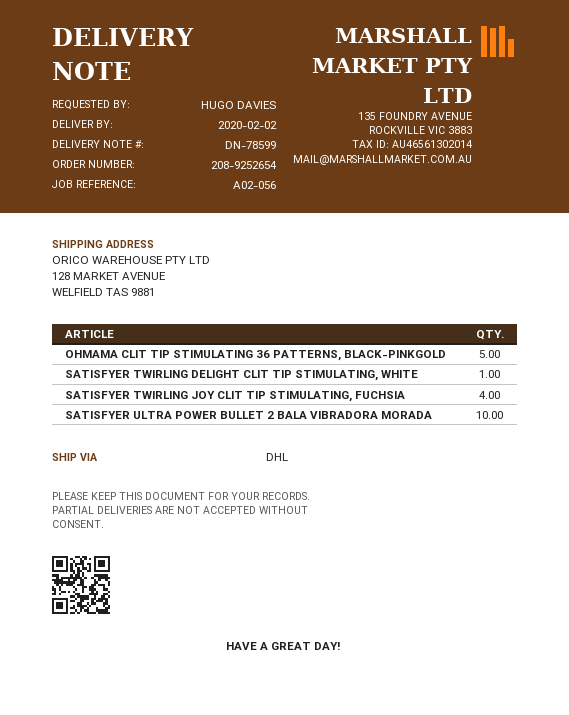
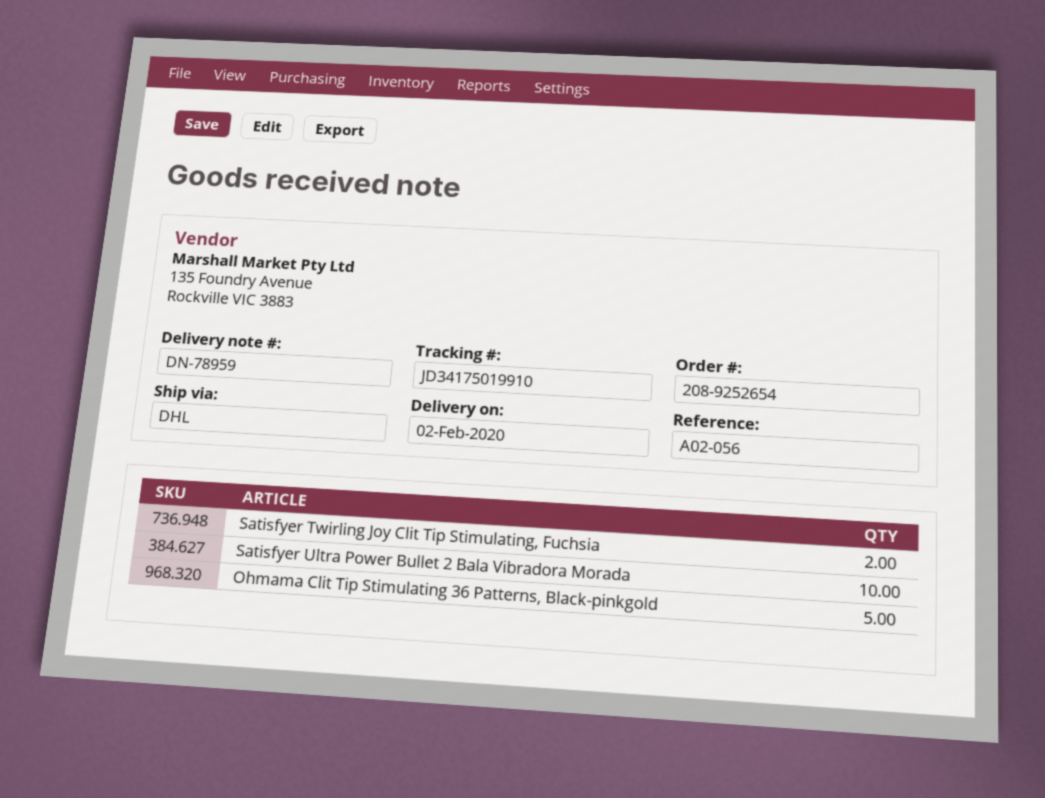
delivery note number: DN-78599 -> DN-78959
SATISFYER TWIRLING DELIGHT CLIT TIP STIMULATING, WHITE: 1 -> none
SATISFYER TWIRLING JOY CLIT TIP STIMULATING, FUCHSIA: 4 -> 2

